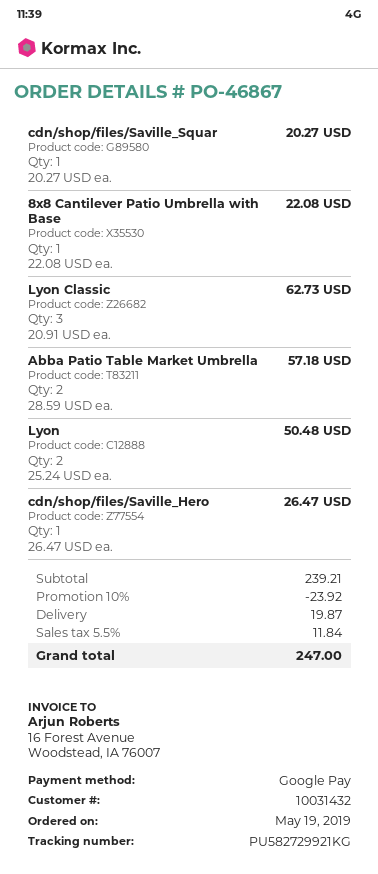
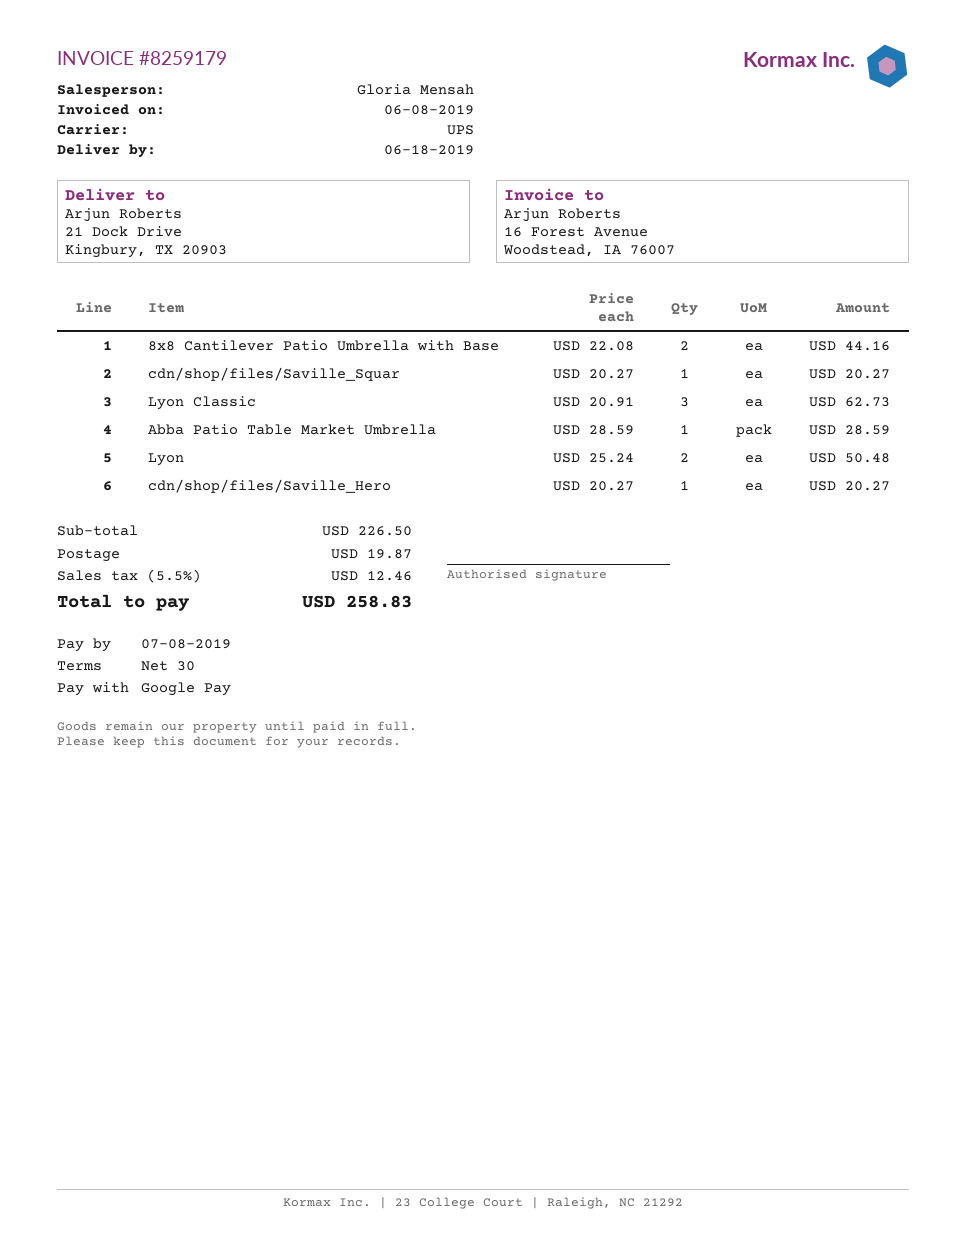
8x8 Cantilever Patio Umbrella with Base: 1 x 22.08 = 22.08 -> 2 x 22.08 = 44.16
Abba Patio Table Market Umbrella: 2 x 28.59 = 57.18 -> 1 x 28.59 = 28.59
cdn/shop/files/Saville_Hero: 1 x 26.47 = 26.47 -> 1 x 20.27 = 20.27
subtotal: 239.21 -> 226.50
discount: 10% = 23.92 -> none
tax: 5.5% = 11.84 -> 5.5% = 12.46
total: 247.00 -> 258.83

